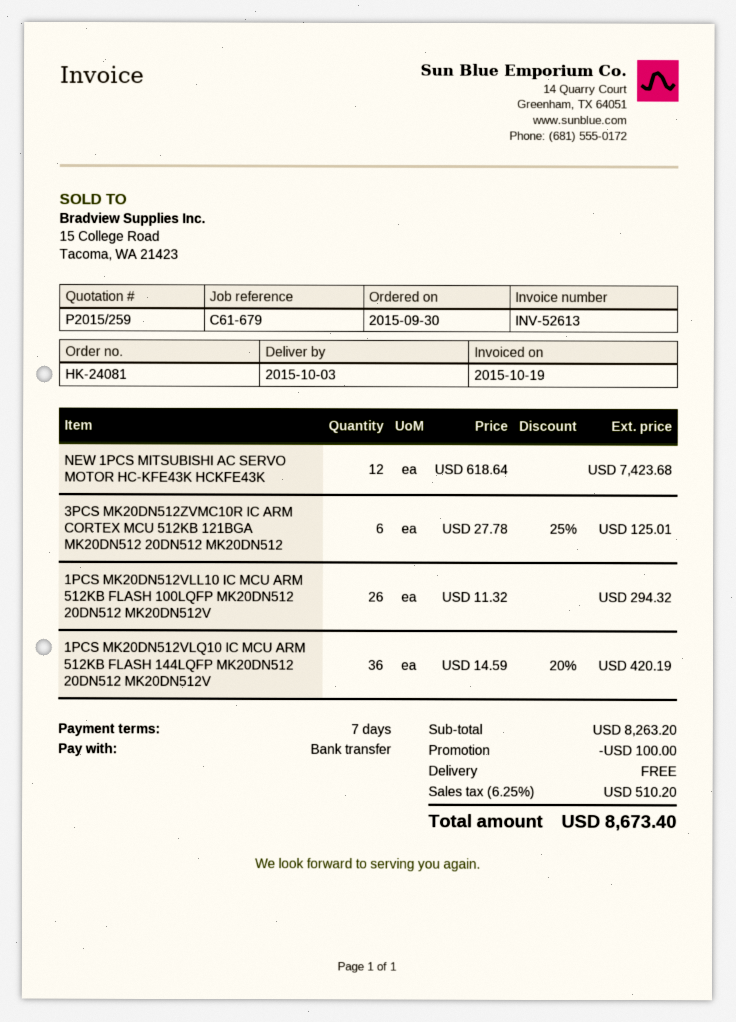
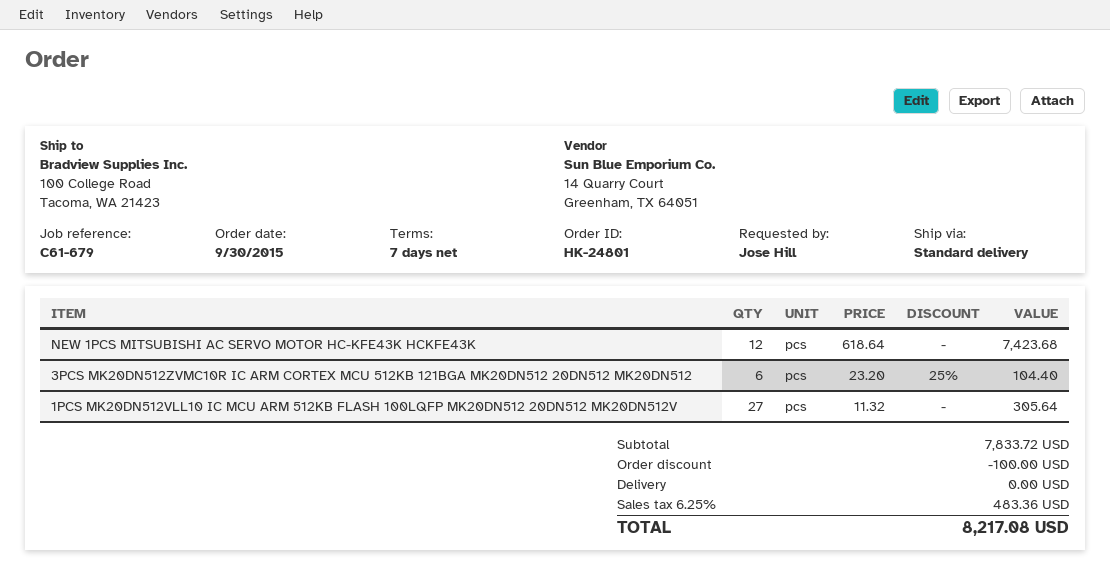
order number: HK-24081 -> HK-24801
3PCS MK20DN512ZVMC10R IC ARM CORTEX MCU 512KB 121BGA MK20DN512 20DN512 MK20DN512: 6 x 27.78 - 25% = 125.01 -> 6 x 23.20 - 25% = 104.40
1PCS MK20DN512VLL10 IC MCU ARM 512KB FLASH 100LQFP MK20DN512 20DN512 MK20DN512V: 26 x 11.32 = 294.32 -> 27 x 11.32 = 305.64
1PCS MK20DN512VLQ10 IC MCU ARM 512KB FLASH 144LQFP MK20DN512 20DN512 MK20DN512V: 36 x 14.59 - 20% = 420.19 -> none
subtotal: 8263.20 -> 7833.72
tax: 6.25% = 510.20 -> 6.25% = 483.36
total: 8673.40 -> 8217.08

